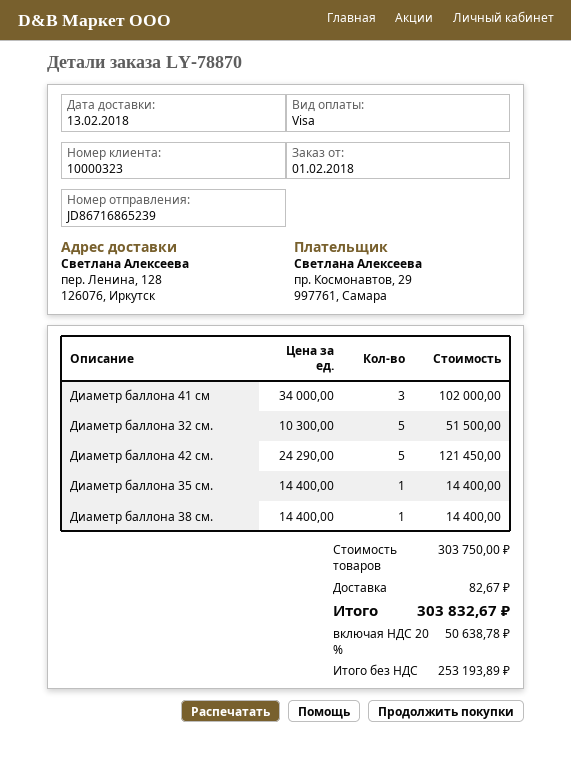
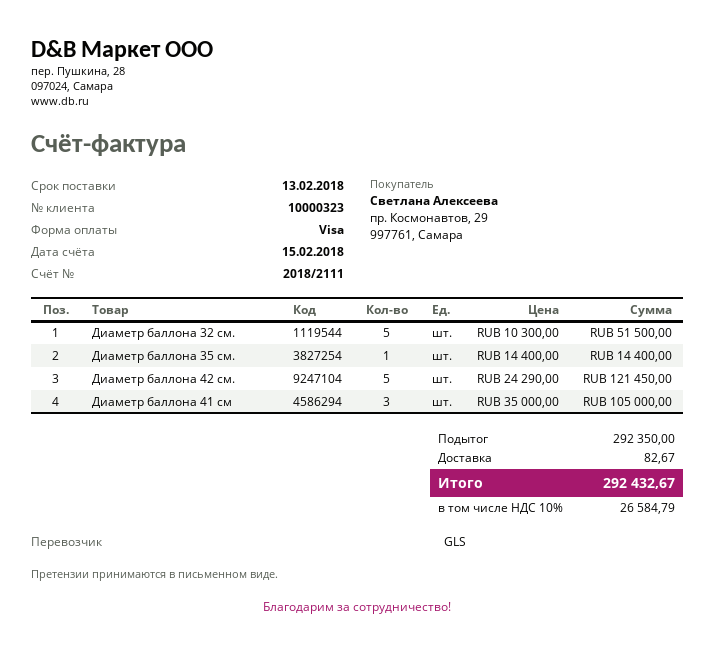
Диаметр баллона 41 см: 3 x 34000.00 = 102000.00 -> 3 x 35000.00 = 105000.00
Диаметр баллона 38 см.: 1 x 14400.00 = 14400.00 -> none
subtotal: 303750.00 -> 292350.00
tax: 20% = 50638.78 -> 10% = 26584.79
total: 303832.67 -> 292432.67

